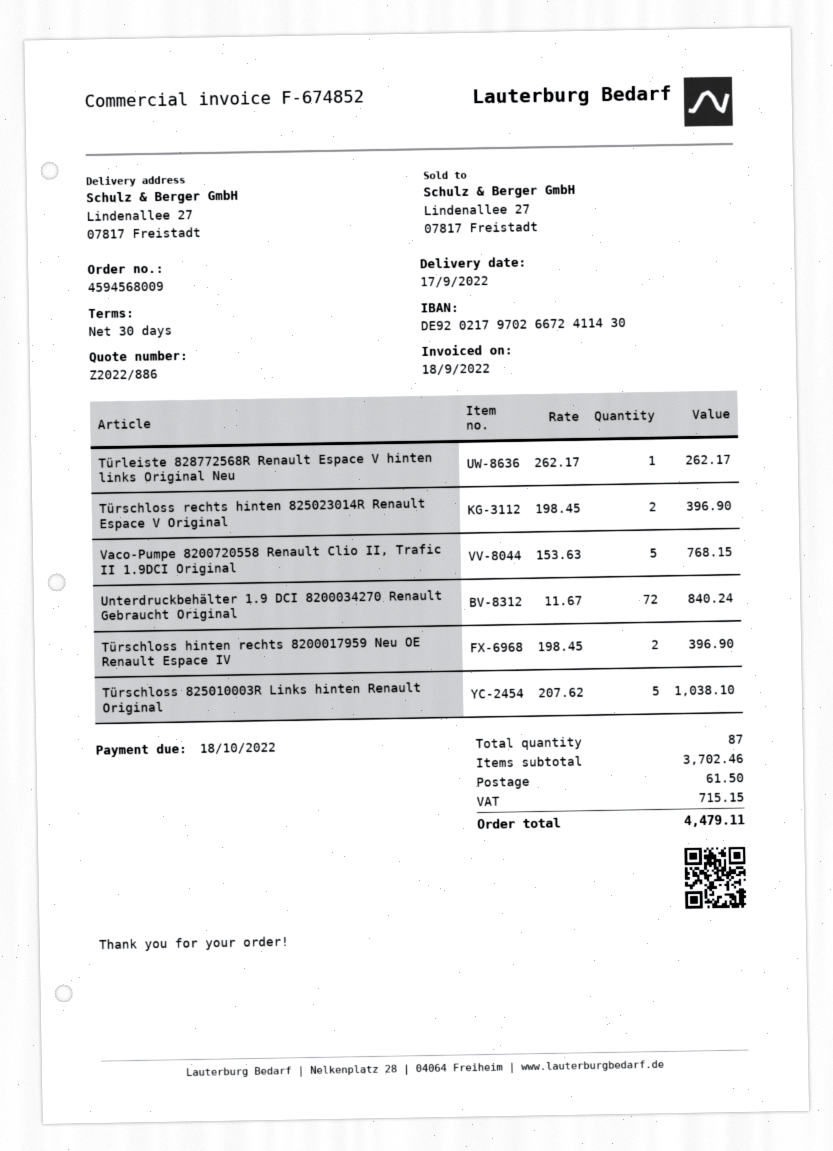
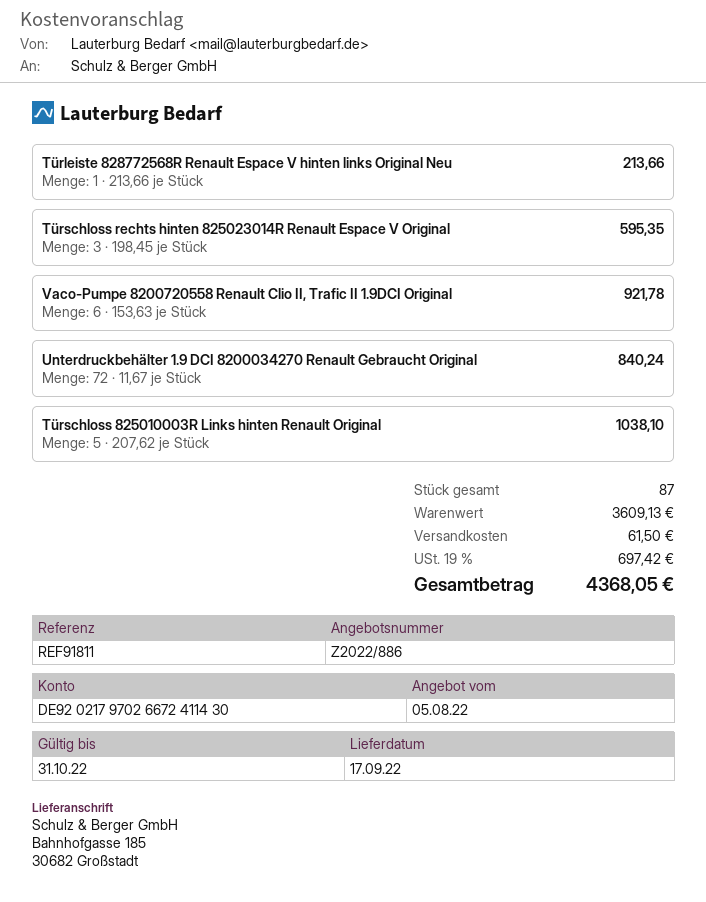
ship to: Lindenallee 27, 07817 Freistadt -> Bahnhofgasse 185, 30682 Großstadt
Türleiste 828772568R Renault Espace V hinten links Original Neu: 1 x 262.17 = 262.17 -> 1 x 213.66 = 213.66
Türschloss rechts hinten 825023014R Renault Espace V Original: 2 x 198.45 = 396.90 -> 3 x 198.45 = 595.35
Vaco-Pumpe 8200720558 Renault Clio II, Trafic II 1.9DCI Original: 5 x 153.63 = 768.15 -> 6 x 153.63 = 921.78
Türschloss hinten rechts 8200017959 Neu OE Renault Espace IV: 2 x 198.45 = 396.90 -> none
subtotal: 3702.46 -> 3609.13
tax: 715.15 -> 697.42
total: 4479.11 -> 4368.05

